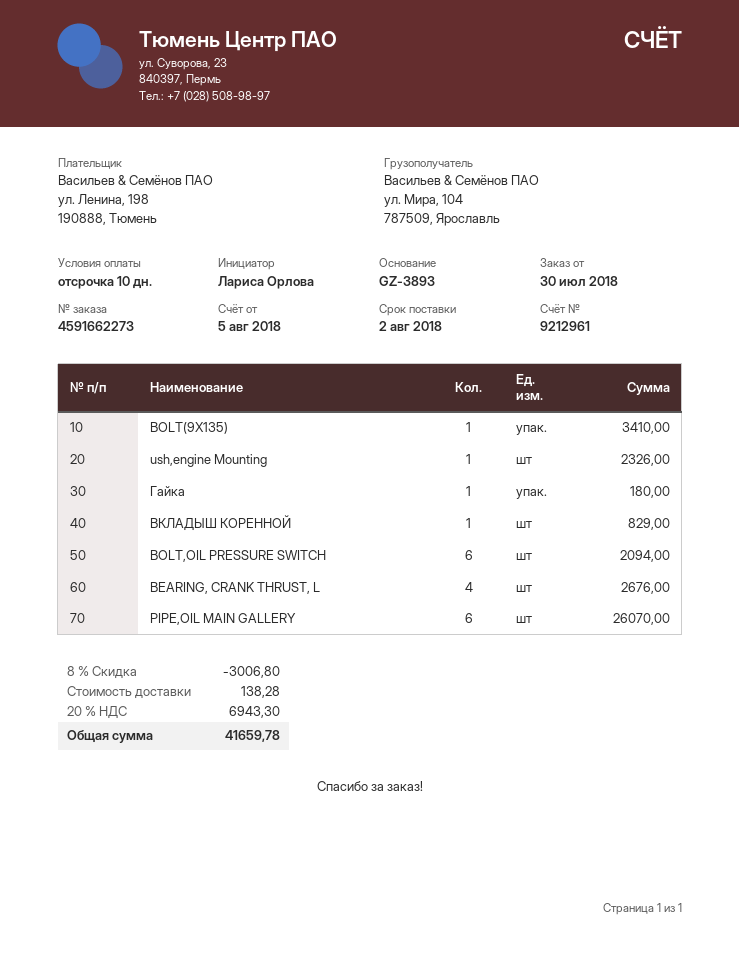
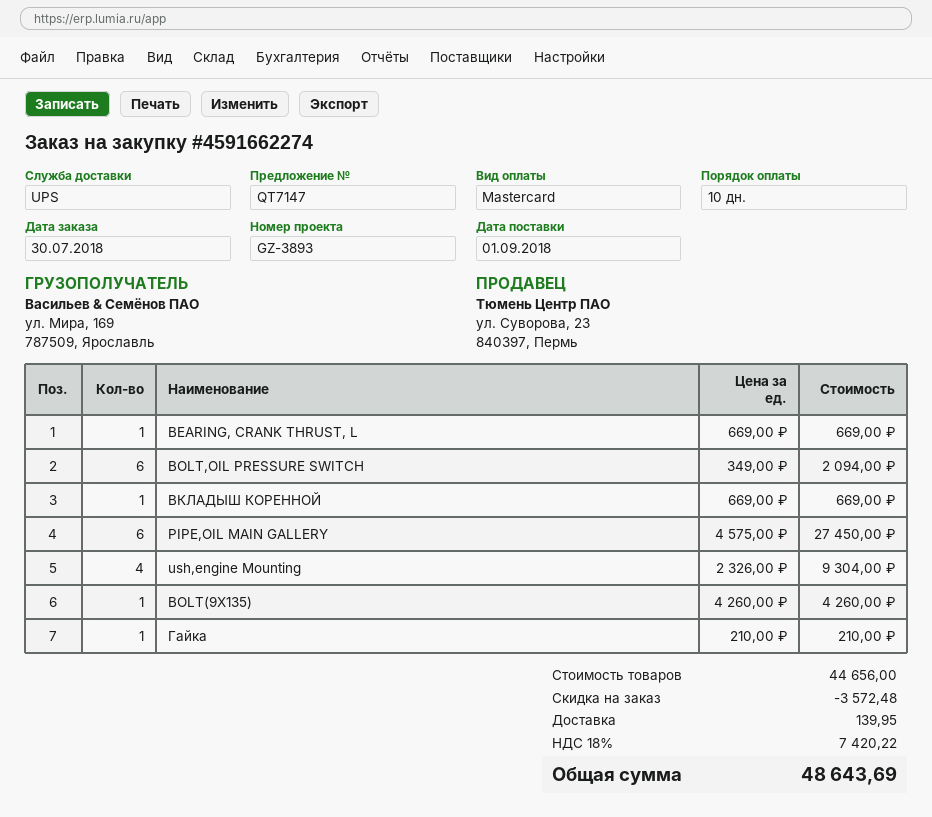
order number: 4591662273 -> 4591662274
delivery date: 2018-08-02 -> 2018-09-01
ship to: ул. Мира, 104, 787509, Ярославль -> ул. Мира, 169, 787509, Ярославль
BOLT(9X135): 1 for 3410.00 -> 1 for 4260.00
ush,engine Mounting: 1 for 2326.00 -> 4 for 9304.00
Гайка: 1 for 180.00 -> 1 for 210.00
ВКЛАДЫШ КОРЕННОЙ: 1 for 829.00 -> 1 for 669.00
BEARING, CRANK THRUST, L: 4 for 2676.00 -> 1 for 669.00
PIPE,OIL MAIN GALLERY: 6 for 26070.00 -> 6 for 27450.00
discount: 3006.80 -> 3572.48
shipping: 138.28 -> 139.95
tax: 20% = 6943.30 -> 18% = 7420.22
total: 41659.78 -> 48643.69

